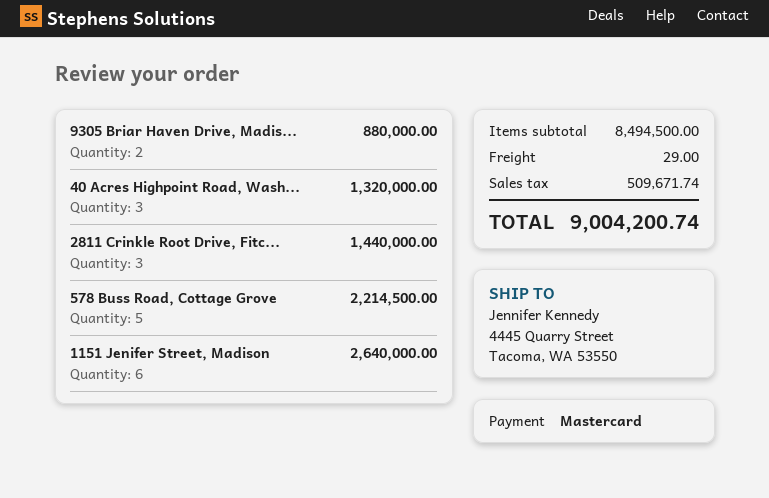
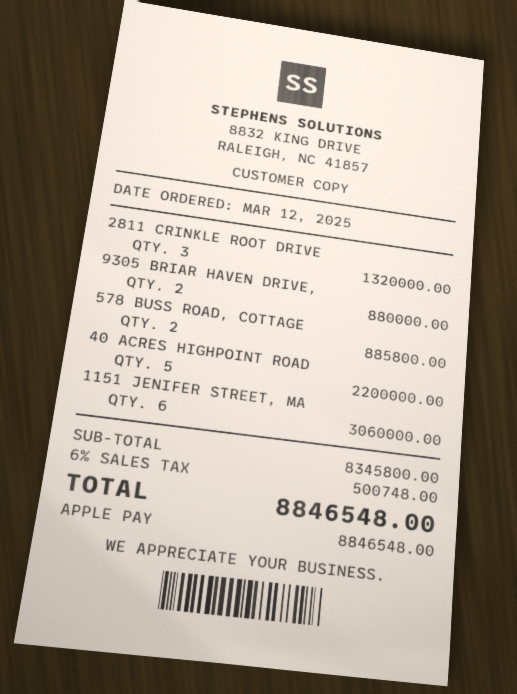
payment method: Mastercard -> Apple Pay
40 Acres Highpoint Road, Wash...: 3 for 1320000.00 -> 5 for 2200000.00
2811 Crinkle Root Drive, Fitc...: 3 for 1440000.00 -> 3 for 1320000.00
578 Buss Road, Cottage Grove: 5 for 2214500.00 -> 2 for 885800.00
1151 Jenifer Street, Madison: 6 for 2640000.00 -> 6 for 3060000.00
subtotal: 8494500.00 -> 8345800.00
shipping: 29.00 -> none
tax: 509671.74 -> 500748.00
total: 9004200.74 -> 8846548.00

